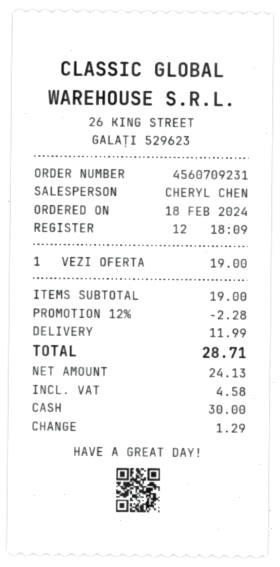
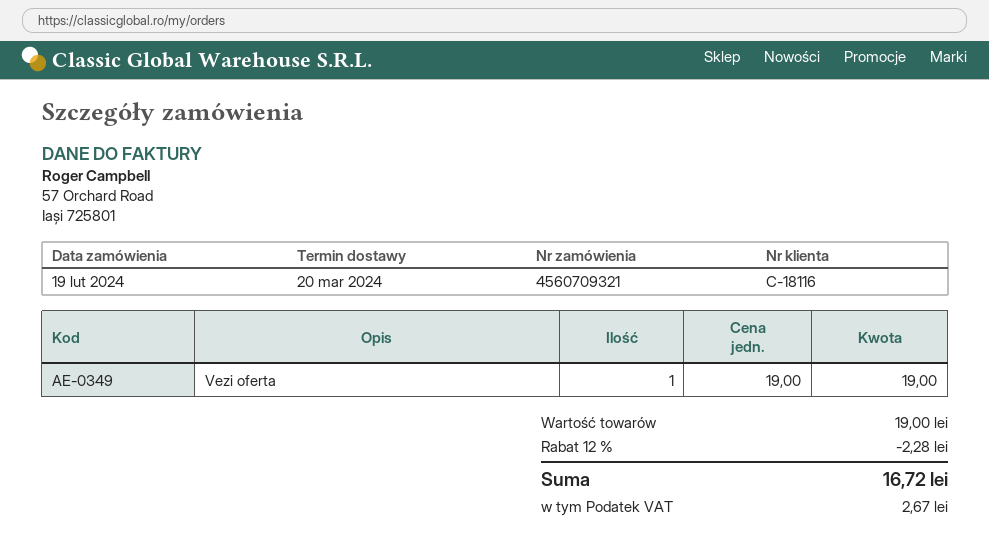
order number: 4560709231 -> 4560709321
order date: 2024-02-18 -> 2024-02-19
shipping: 11.99 -> none
tax: 4.58 -> 2.67
total: 28.71 -> 16.72

